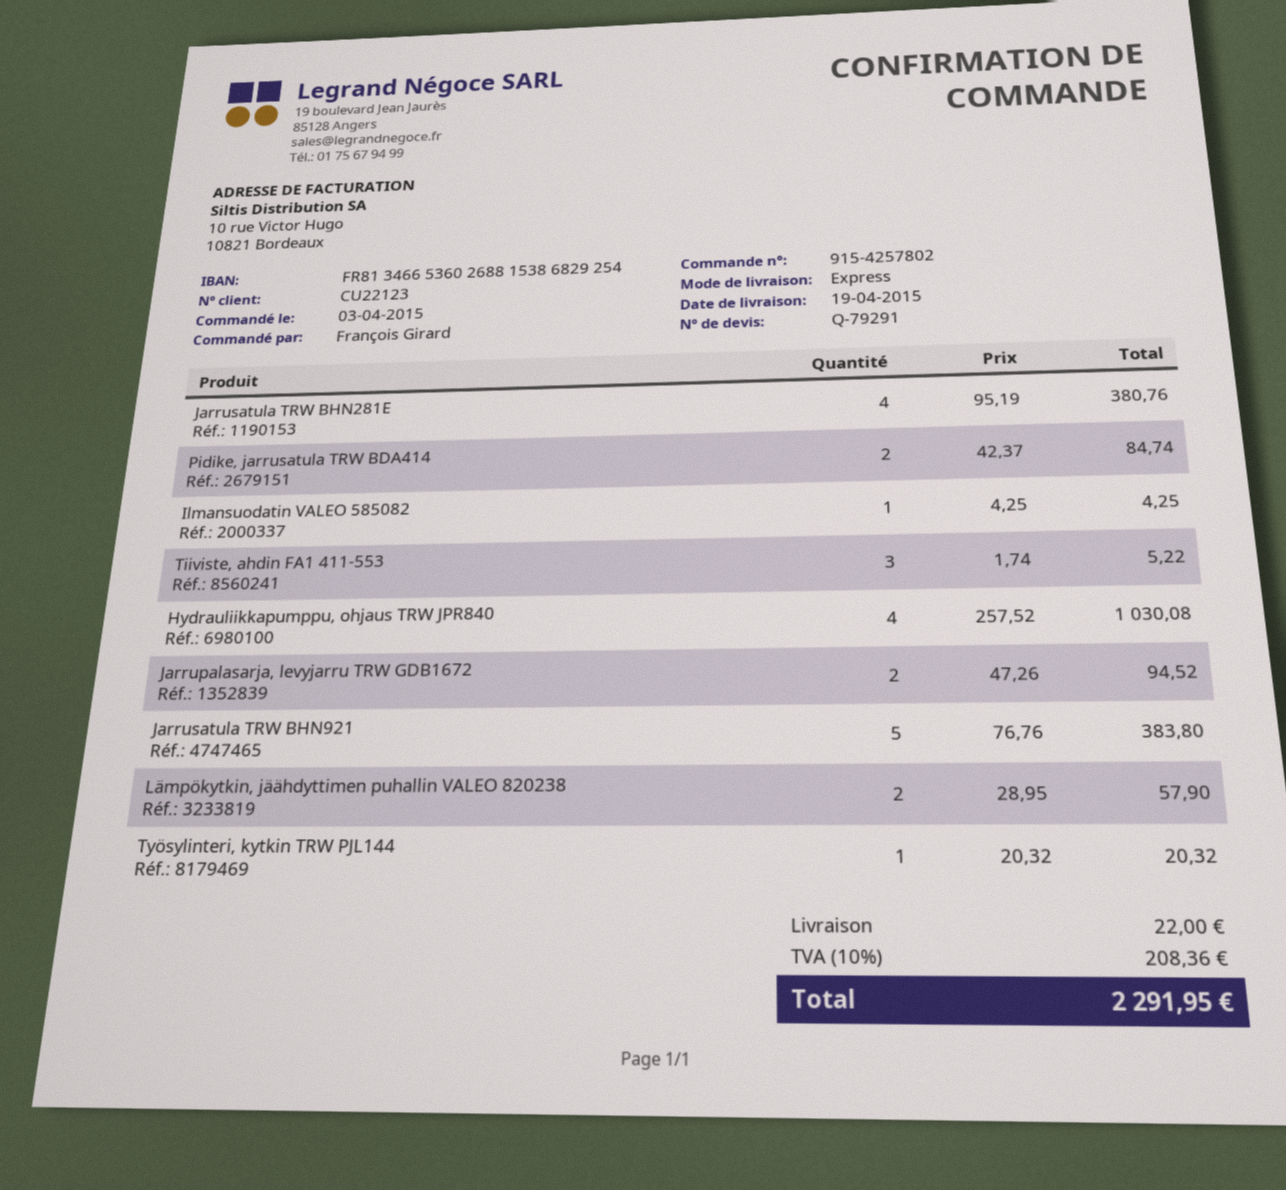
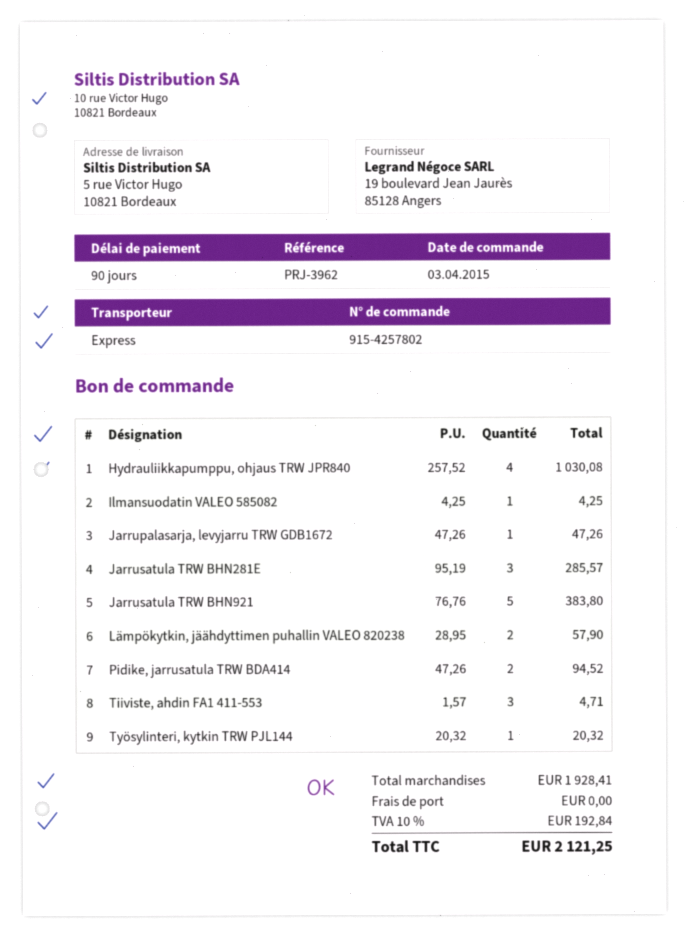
Jarrusatula TRW BHN281E: 4 x 95.19 = 380.76 -> 3 x 95.19 = 285.57
Pidike, jarrusatula TRW BDA414: 2 x 42.37 = 84.74 -> 2 x 47.26 = 94.52
Tiiviste, ahdin FA1 411-553: 3 x 1.74 = 5.22 -> 3 x 1.57 = 4.71
Jarrupalasarja, levyjarru TRW GDB1672: 2 x 47.26 = 94.52 -> 1 x 47.26 = 47.26
shipping: 22.00 -> 0.00
tax: 10% = 208.36 -> 10% = 192.84
total: 2291.95 -> 2121.25

